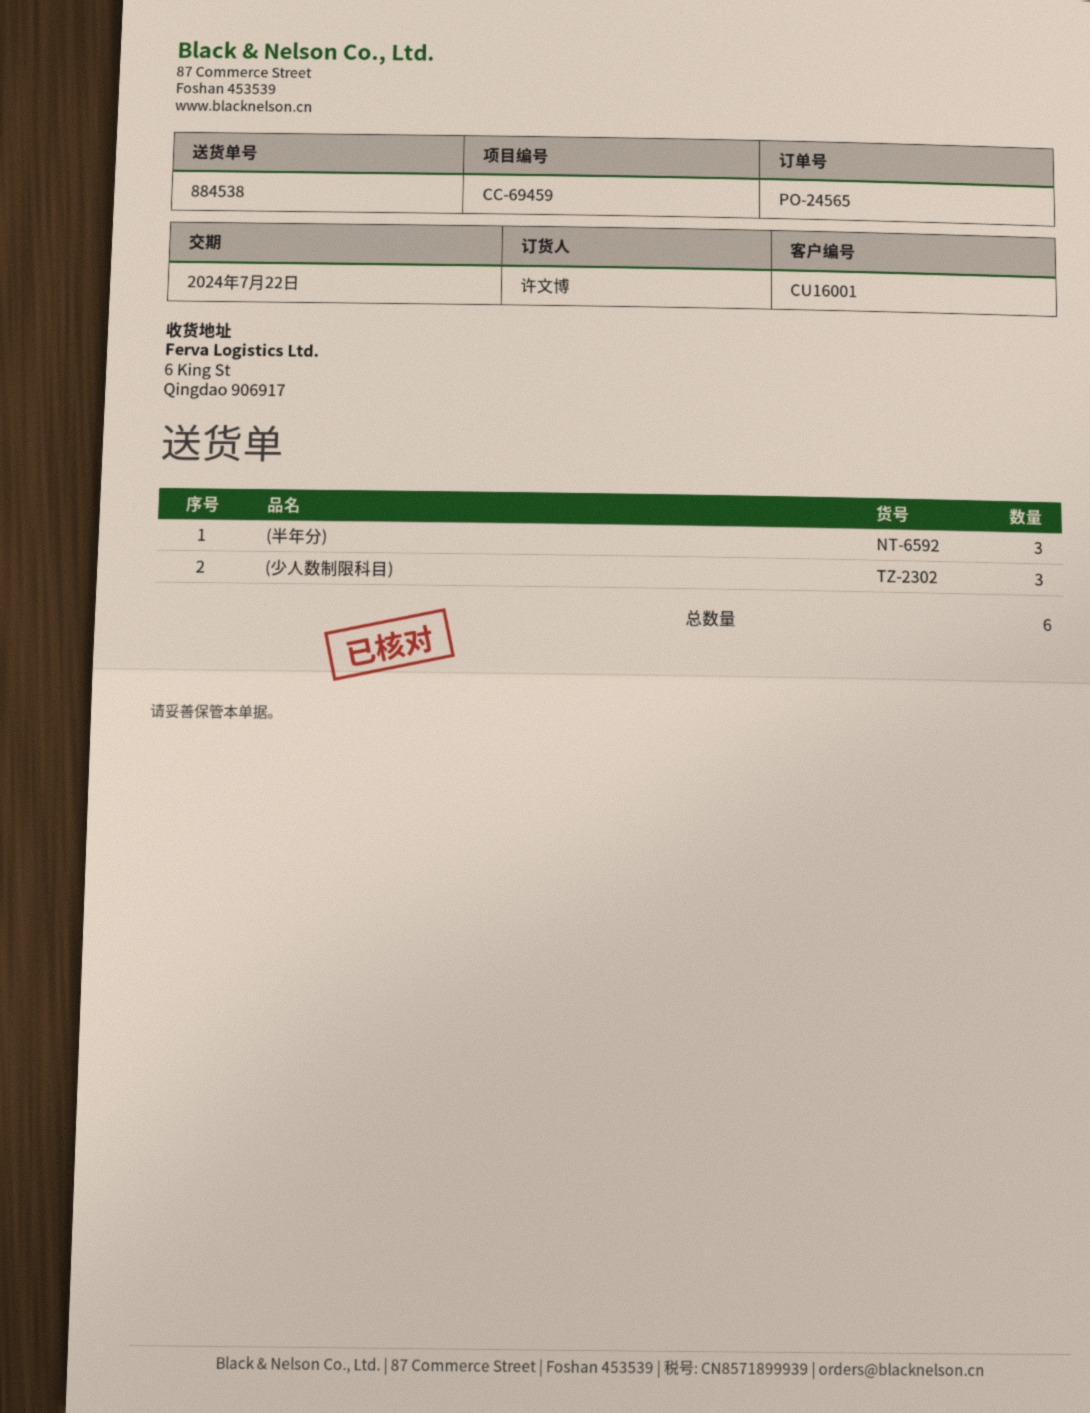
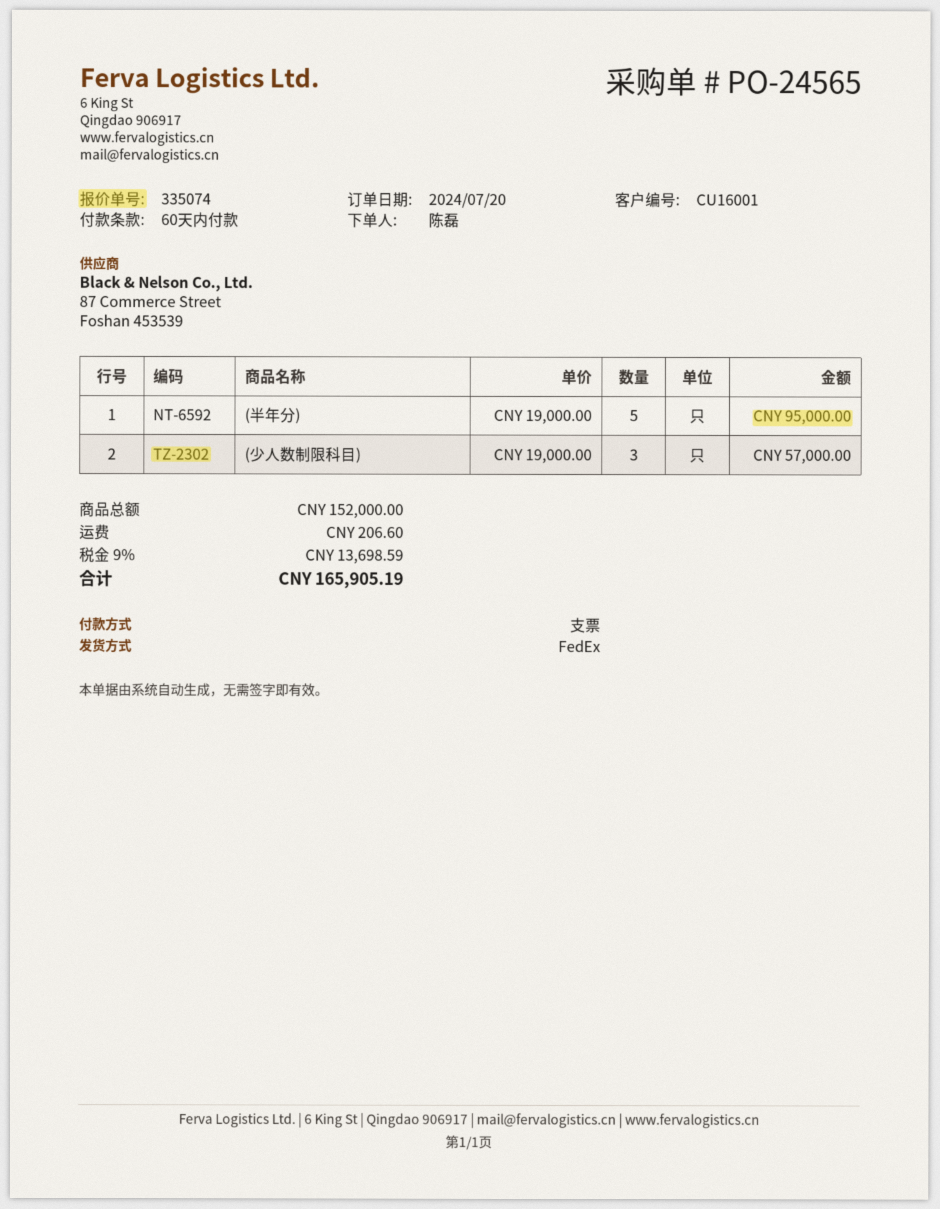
ordered by: 许文博 -> 陈磊
(半年分): 3 -> 5

